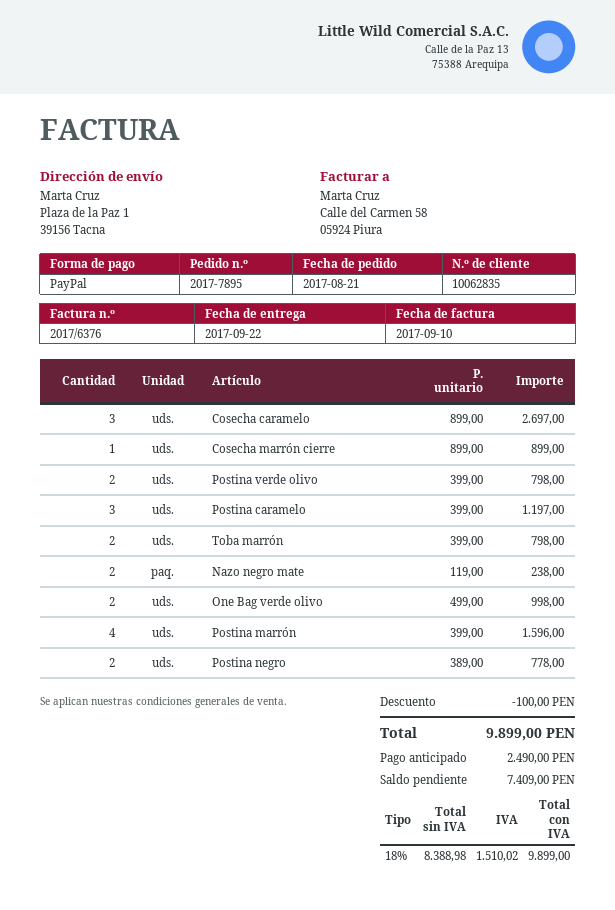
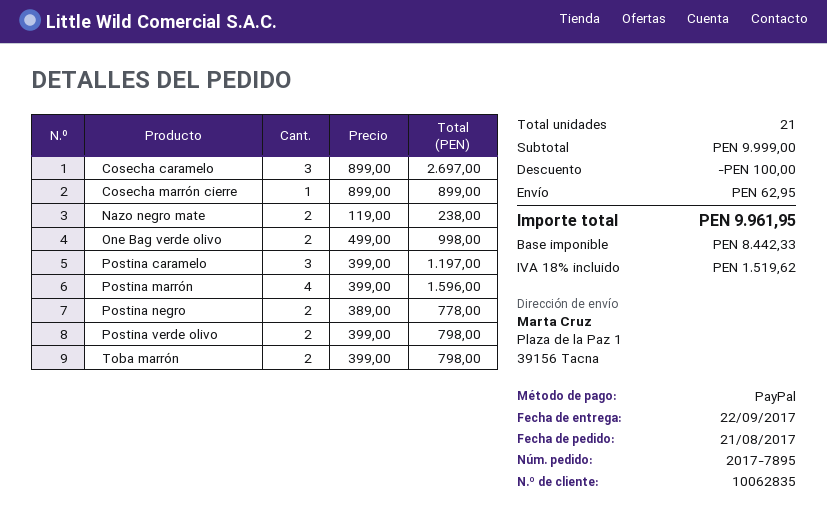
shipping: none -> 62.95
net: 8388.98 -> 8442.33
tax: 18% = 1510.02 -> 18% = 1519.62
total: 9899.00 -> 9961.95

